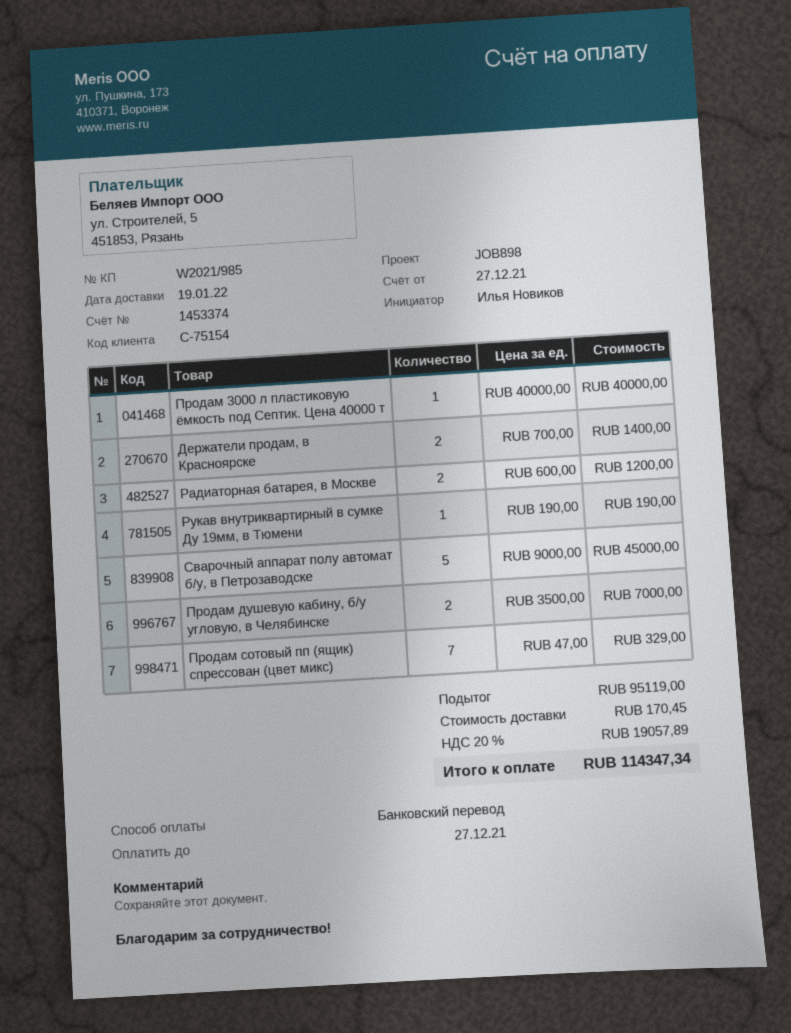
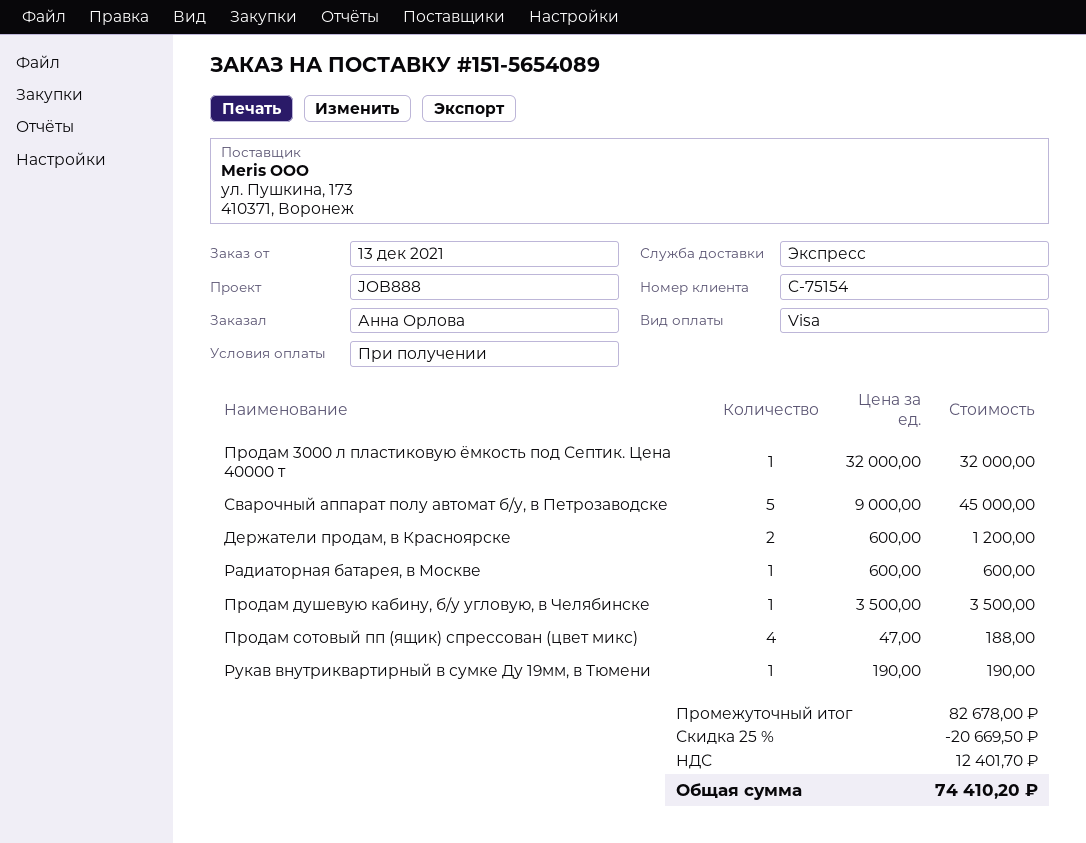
reference: JOB898 -> JOB888
ordered by: Илья Новиков -> Анна Орлова
payment method: bank transfer -> Visa
Продам 3000 л пластиковую ёмкость под Септик. Цена 40000 т: 1 x 40000.00 = 40000.00 -> 1 x 32000.00 = 32000.00
Держатели продам, в Красноярске: 2 x 700.00 = 1400.00 -> 2 x 600.00 = 1200.00
Радиаторная батарея, в Москве: 2 x 600.00 = 1200.00 -> 1 x 600.00 = 600.00
Продам душевую кабину, б/у угловую, в Челябинске: 2 x 3500.00 = 7000.00 -> 1 x 3500.00 = 3500.00
Продам сотовый пп (ящик) спрессован (цвет микс): 7 x 47.00 = 329.00 -> 4 x 47.00 = 188.00
subtotal: 95119.00 -> 82678.00
discount: none -> 25% = 20669.50
shipping: 170.45 -> none
tax: 19057.89 -> 12401.70
total: 114347.34 -> 74410.20

